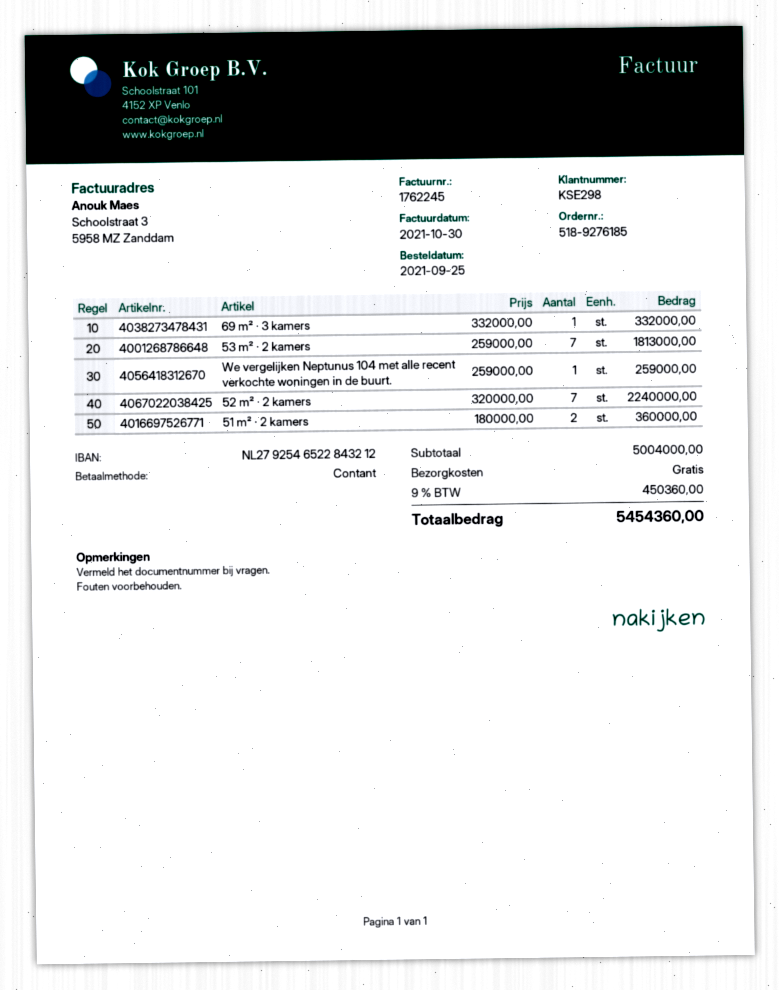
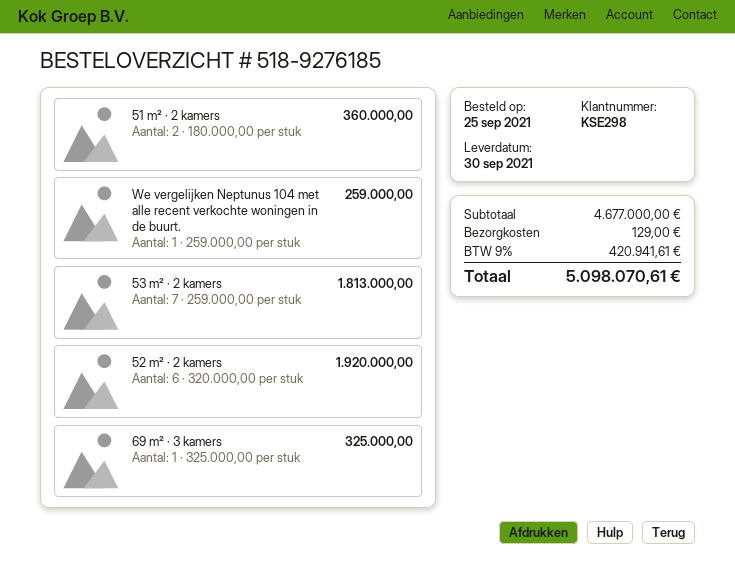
69 m² · 3 kamers: 1 x 332000.00 = 332000.00 -> 1 x 325000.00 = 325000.00
52 m² · 2 kamers: 7 x 320000.00 = 2240000.00 -> 6 x 320000.00 = 1920000.00
subtotal: 5004000.00 -> 4677000.00
shipping: 0.00 -> 129.00
tax: 9% = 450360.00 -> 9% = 420941.61
total: 5454360.00 -> 5098070.61

